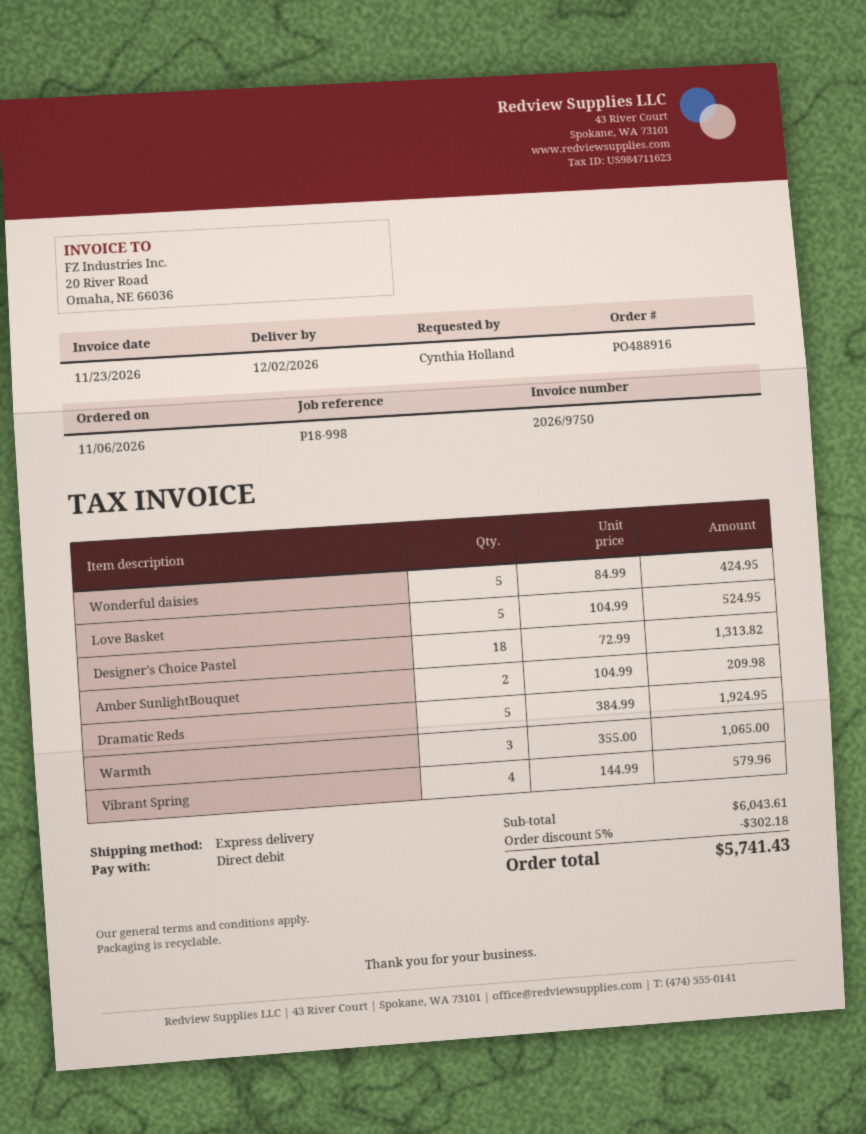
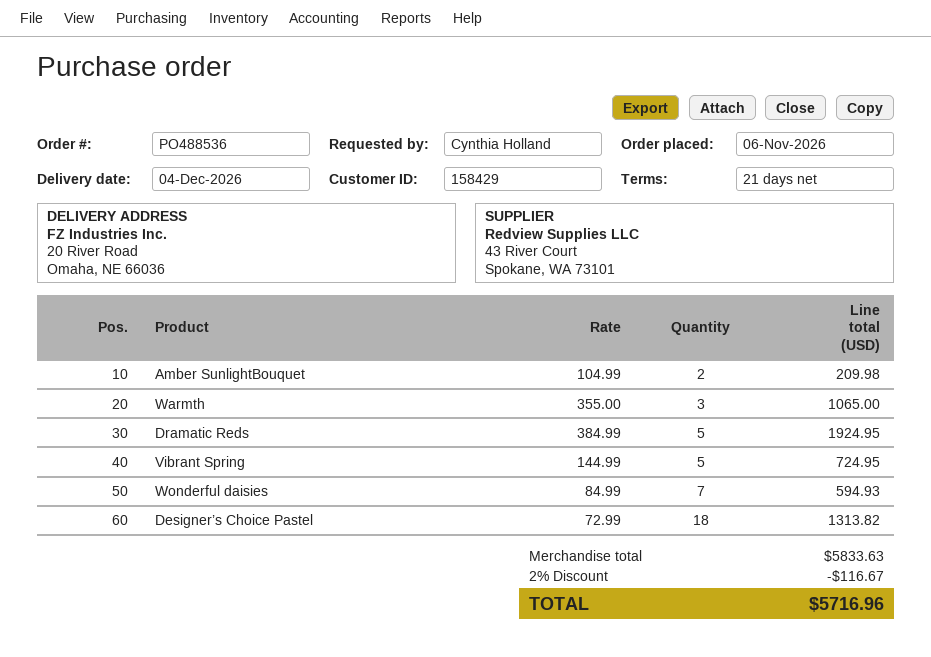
order number: PO488916 -> PO488536
delivery date: 2026-12-02 -> 2026-12-04
Wonderful daisies: 5 x 84.99 = 424.95 -> 7 x 84.99 = 594.93
Love Basket: 5 x 104.99 = 524.95 -> none
Vibrant Spring: 4 x 144.99 = 579.96 -> 5 x 144.99 = 724.95
subtotal: 6043.61 -> 5833.63
discount: 5% = 302.18 -> 2% = 116.67
total: 5741.43 -> 5716.96

